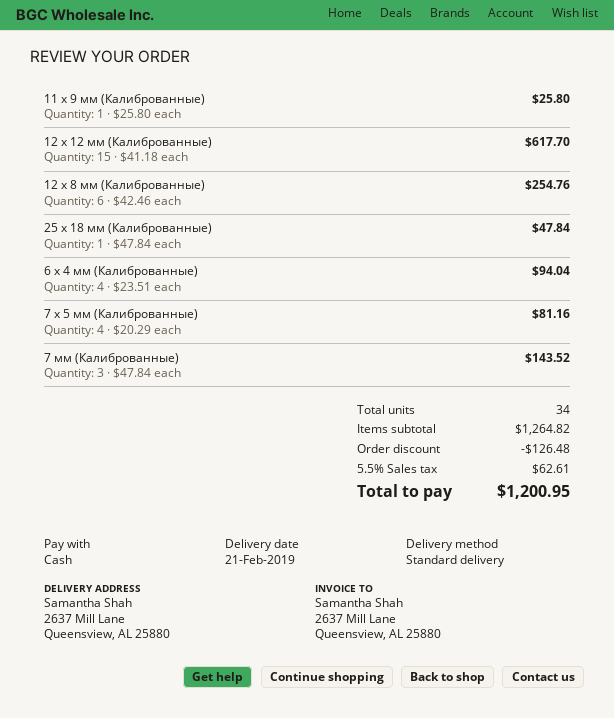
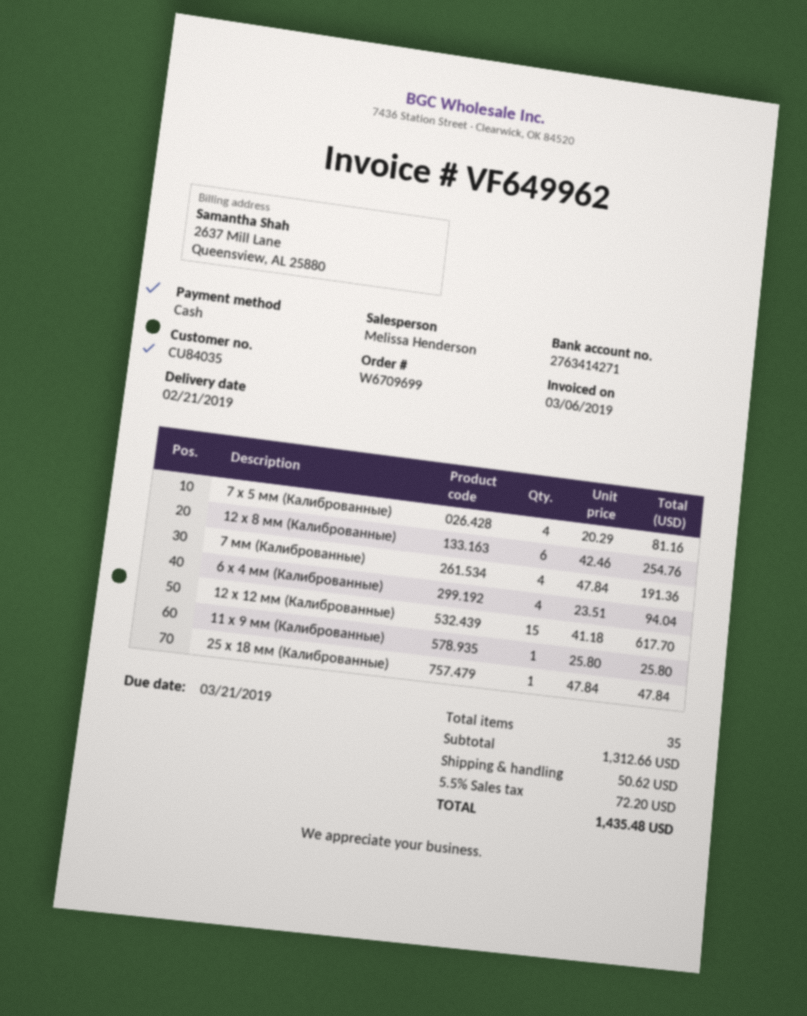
7 мм (Калиброванные): 3 x 47.84 = 143.52 -> 4 x 47.84 = 191.36
total quantity: 34 -> 35
subtotal: 1264.82 -> 1312.66
discount: 126.48 -> none
shipping: none -> 50.62
tax: 5.5% = 62.61 -> 5.5% = 72.20
total: 1200.95 -> 1435.48

